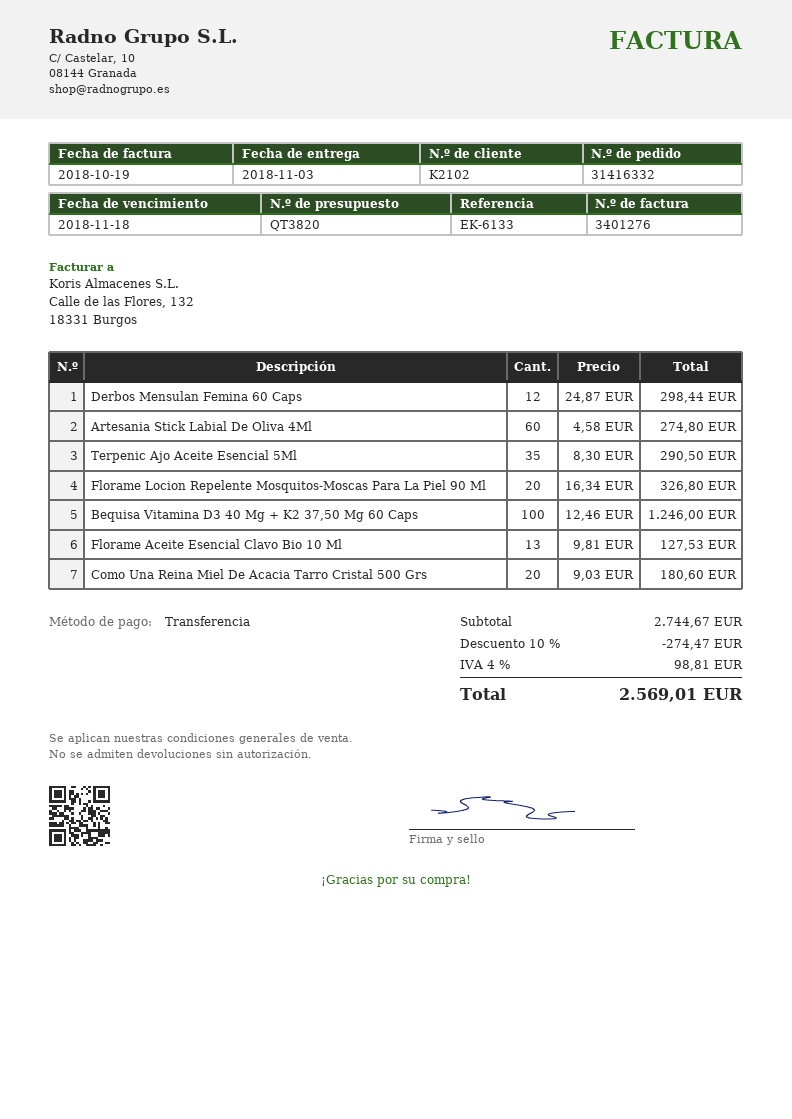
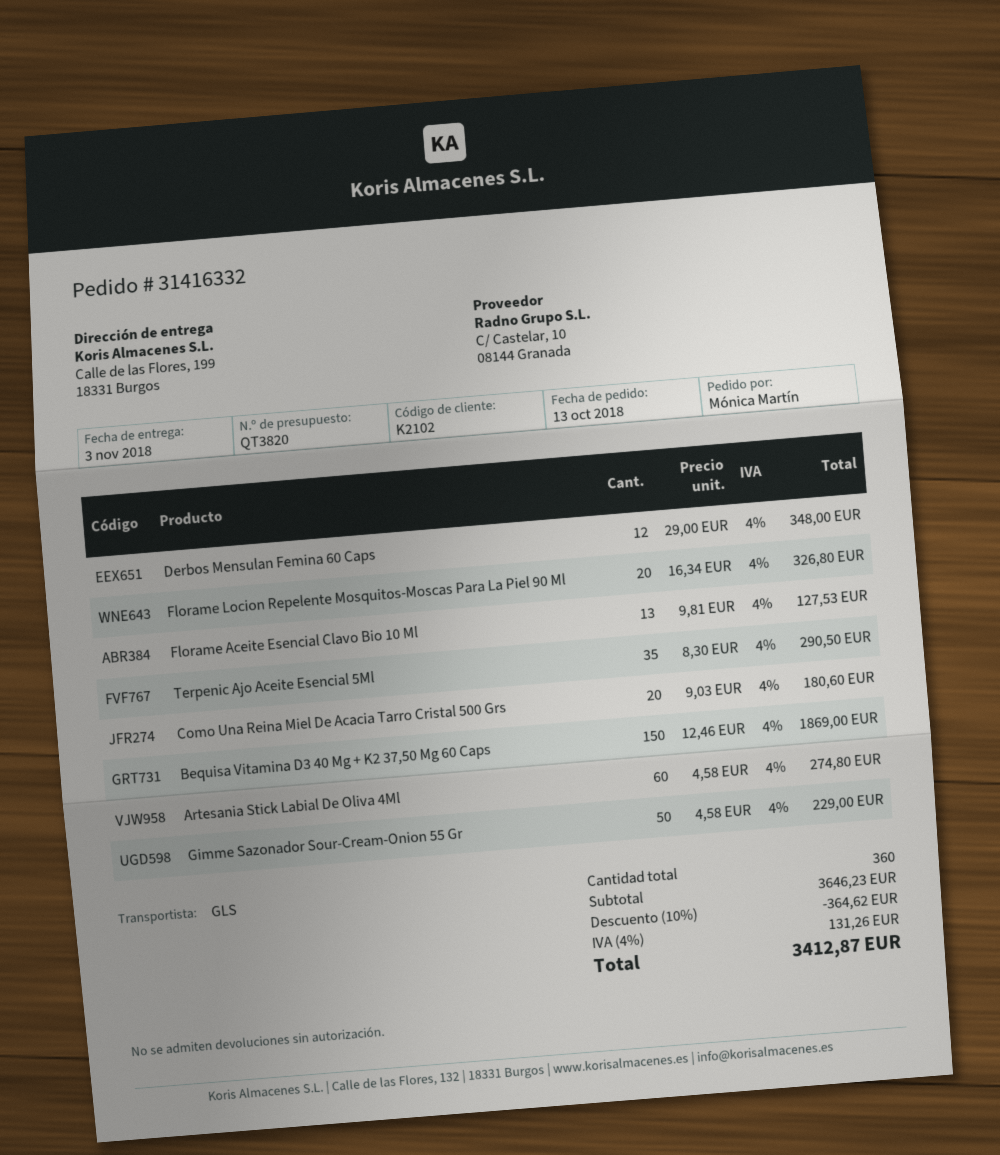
Derbos Mensulan Femina 60 Caps: 12 x 24.87 = 298.44 -> 12 x 29.00 = 348.00
Bequisa Vitamina D3 40 Mg + K2 37,50 Mg 60 Caps: 100 x 12.46 = 1246.00 -> 150 x 12.46 = 1869.00
Gimme Sazonador Sour-Cream-Onion 55 Gr: none -> 50 x 4.58 = 229.00
subtotal: 2744.67 -> 3646.23
discount: 10% = 274.47 -> 10% = 364.62
tax: 4% = 98.81 -> 4% = 131.26
total: 2569.01 -> 3412.87

